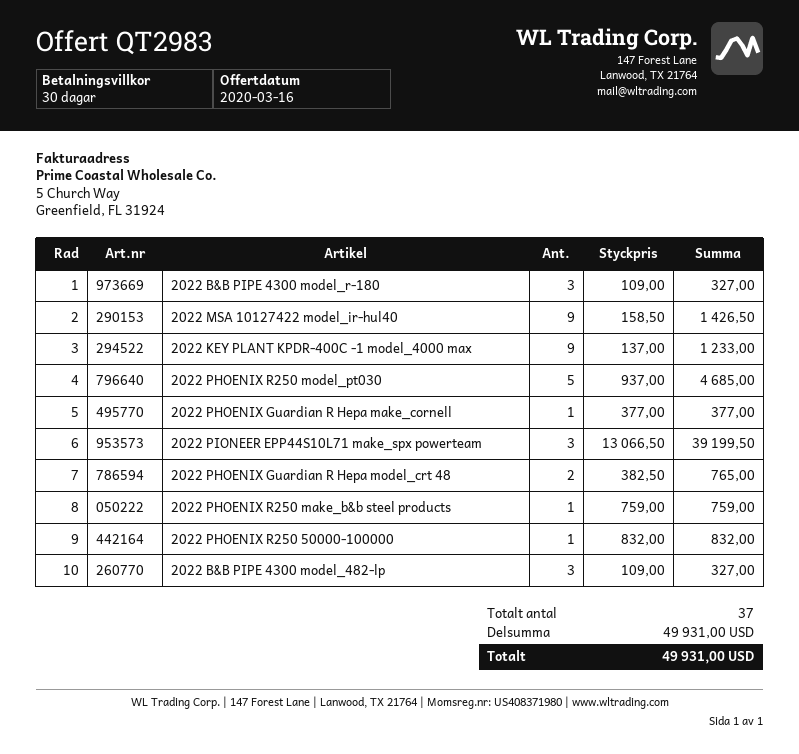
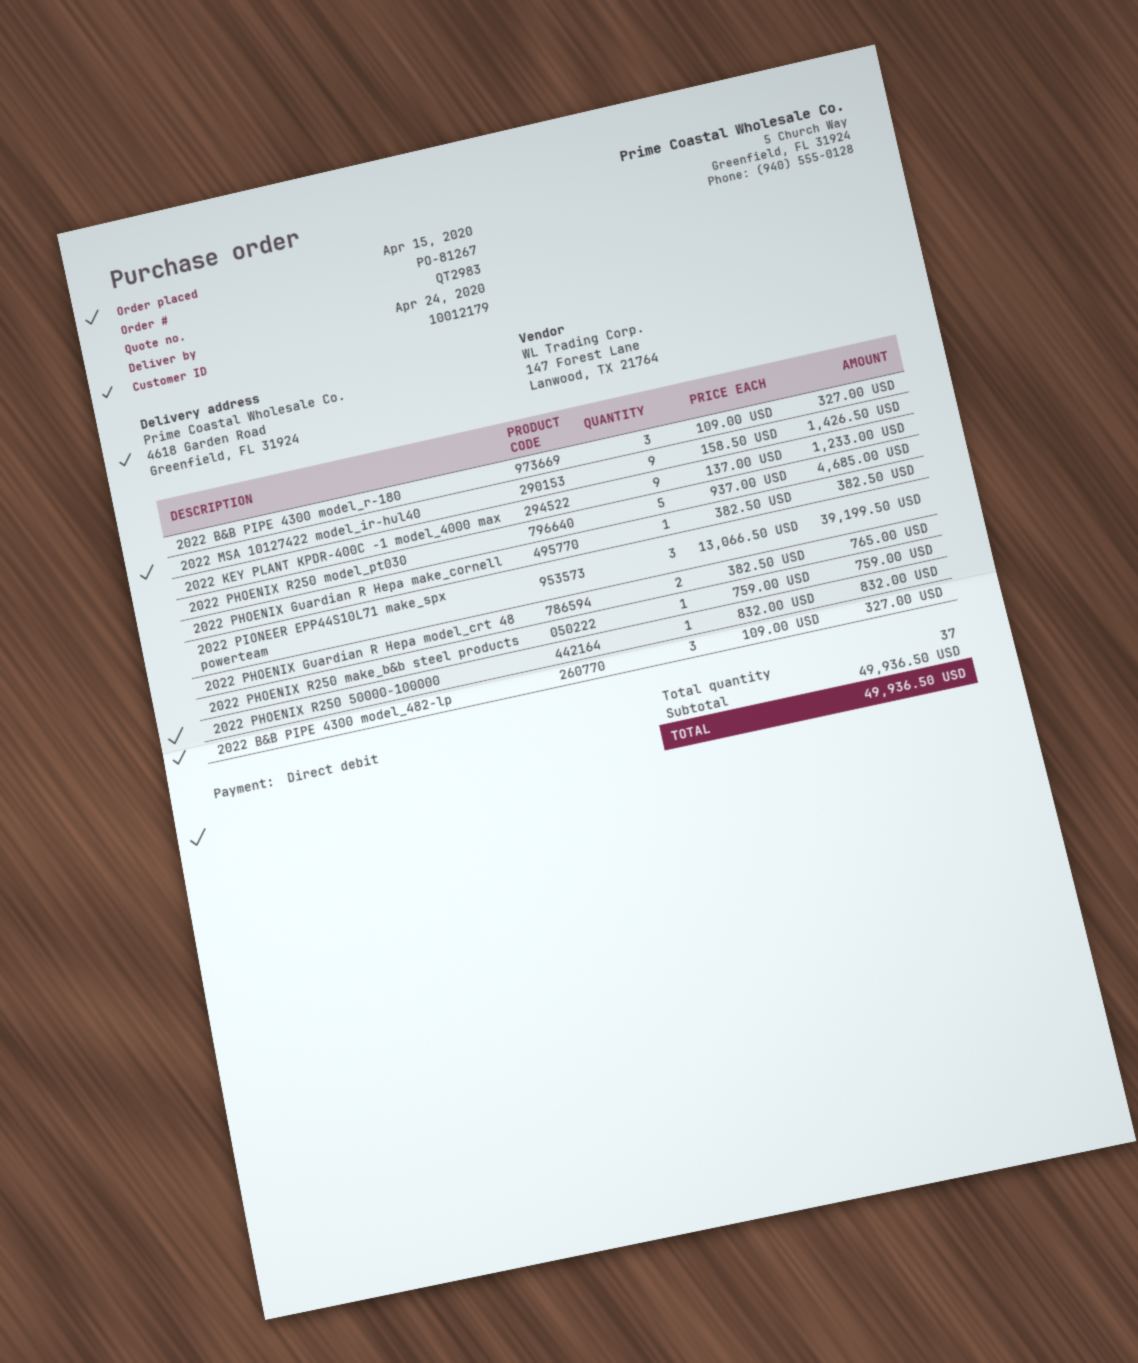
2022 PHOENIX Guardian R Hepa make_cornell: 1 x 377.00 = 377.00 -> 1 x 382.50 = 382.50
subtotal: 49931.00 -> 49936.50
total: 49931.00 -> 49936.50

